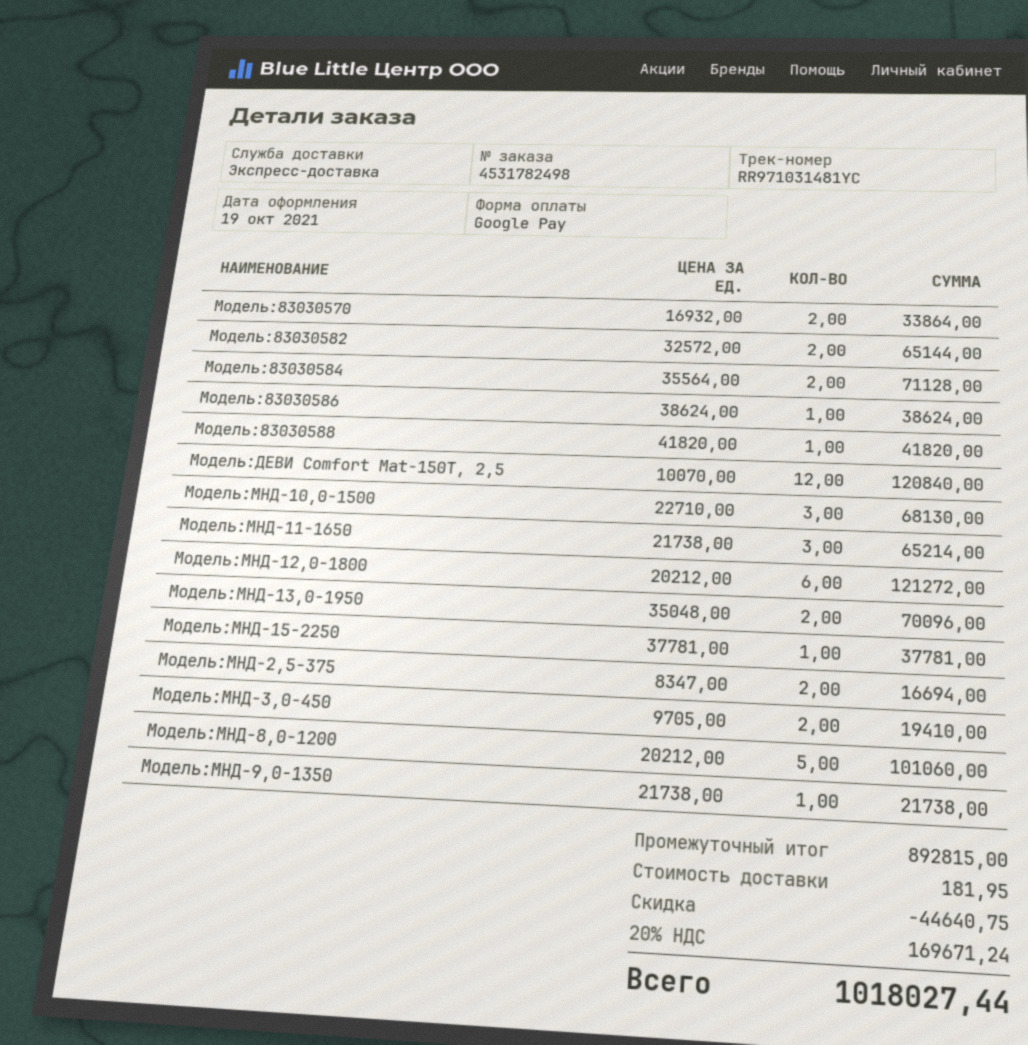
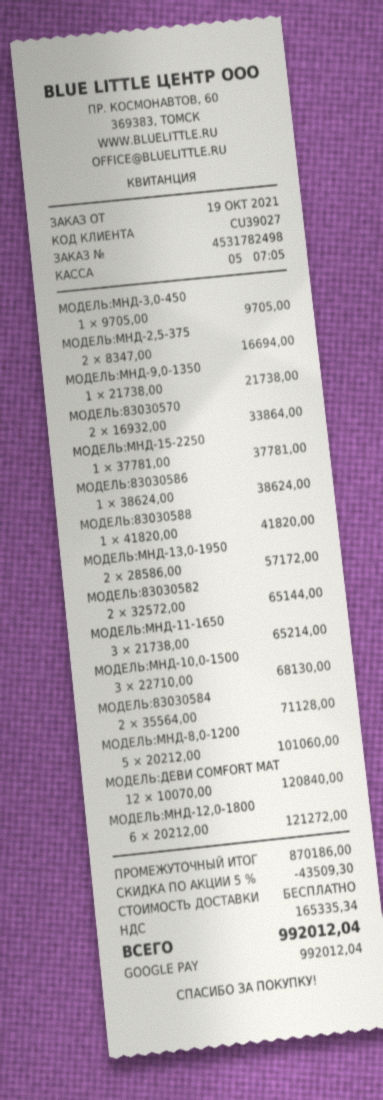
Модель:МНД-13,0-1950: 2 x 35048.00 = 70096.00 -> 2 x 28586.00 = 57172.00
Модель:МНД-3,0-450: 2 x 9705.00 = 19410.00 -> 1 x 9705.00 = 9705.00
subtotal: 892815.00 -> 870186.00
discount: 44640.75 -> 43509.30
shipping: 181.95 -> 0.00
tax: 169671.24 -> 165335.34
total: 1018027.44 -> 992012.04

